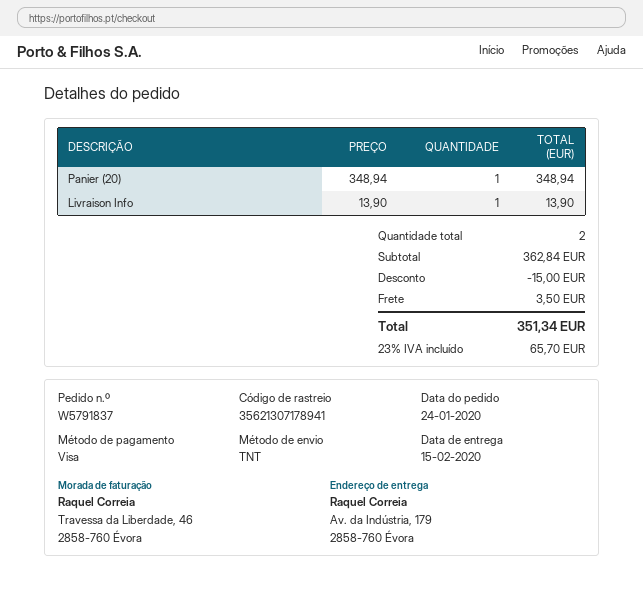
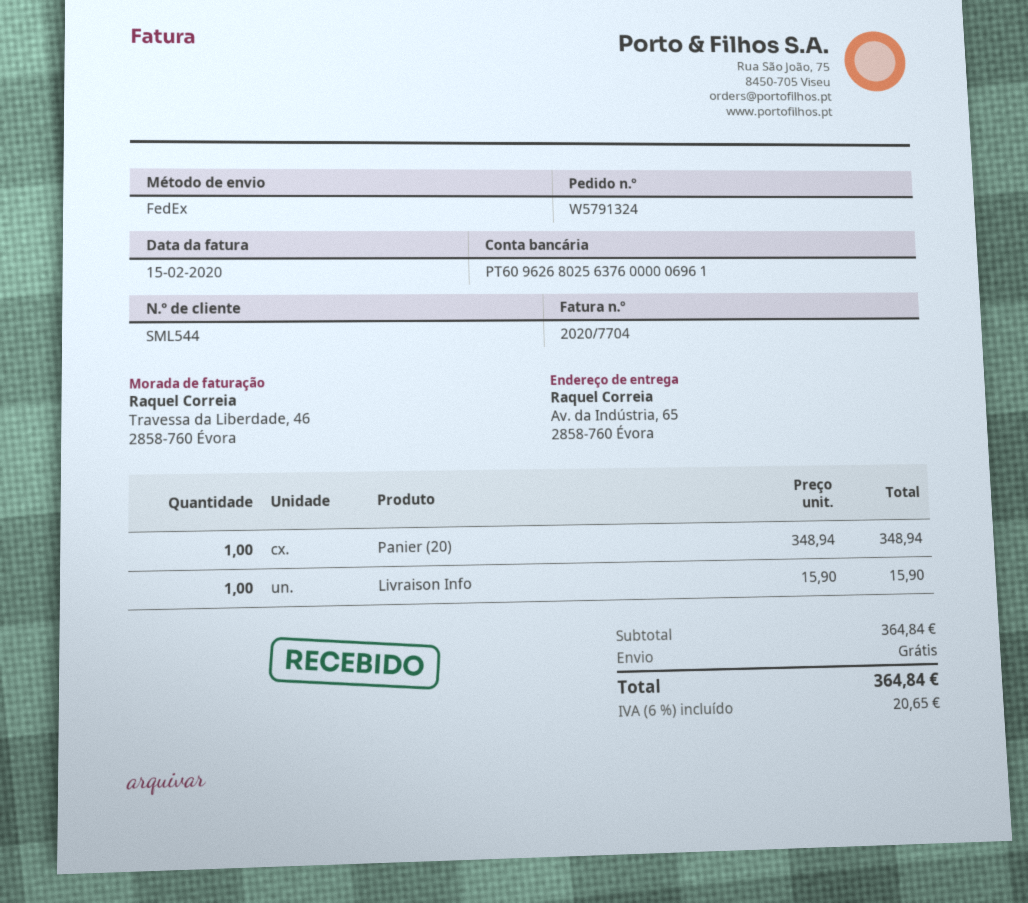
order number: W5791837 -> W5791324
shipping method: TNT -> FedEx
ship to: Av. da Indústria, 179, 2858-760 Évora -> Av. da Indústria, 65, 2858-760 Évora
Livraison Info: 1 x 13.90 = 13.90 -> 1 x 15.90 = 15.90
subtotal: 362.84 -> 364.84
discount: 15.00 -> none
shipping: 3.50 -> 0.00
tax: 23% = 65.70 -> 6% = 20.65
total: 351.34 -> 364.84

